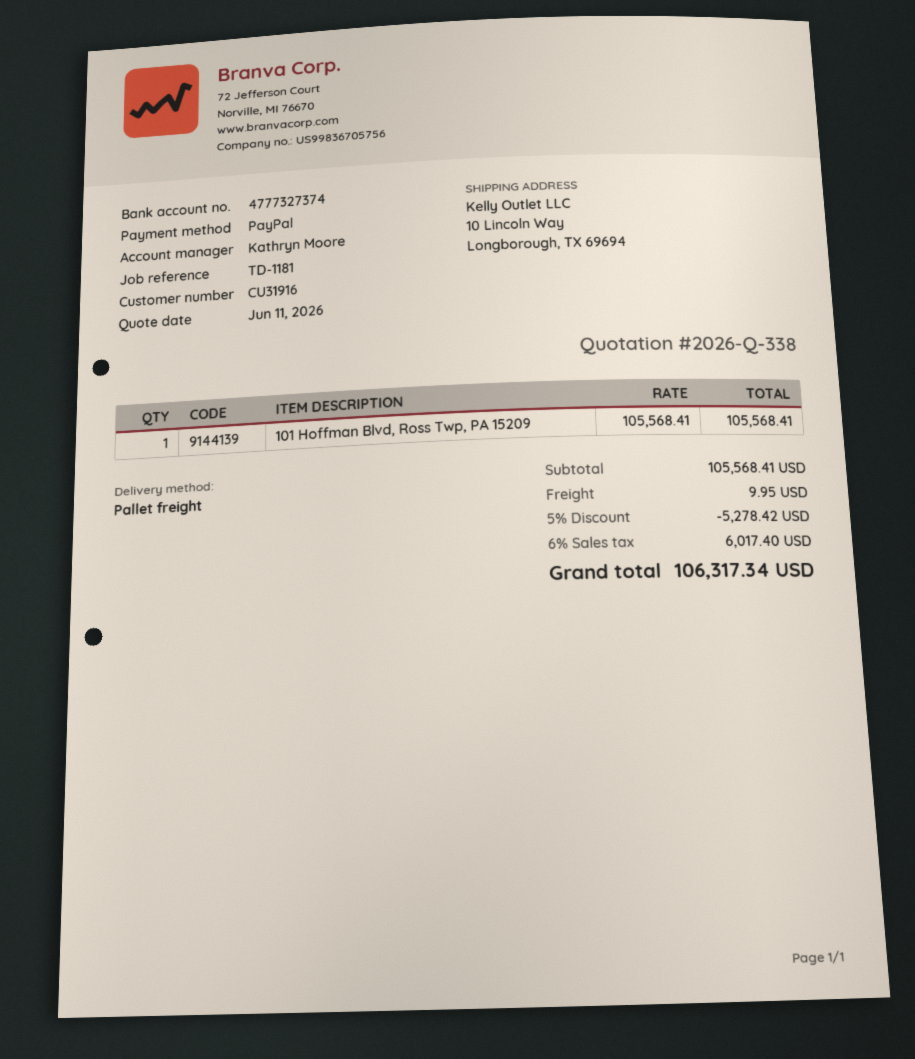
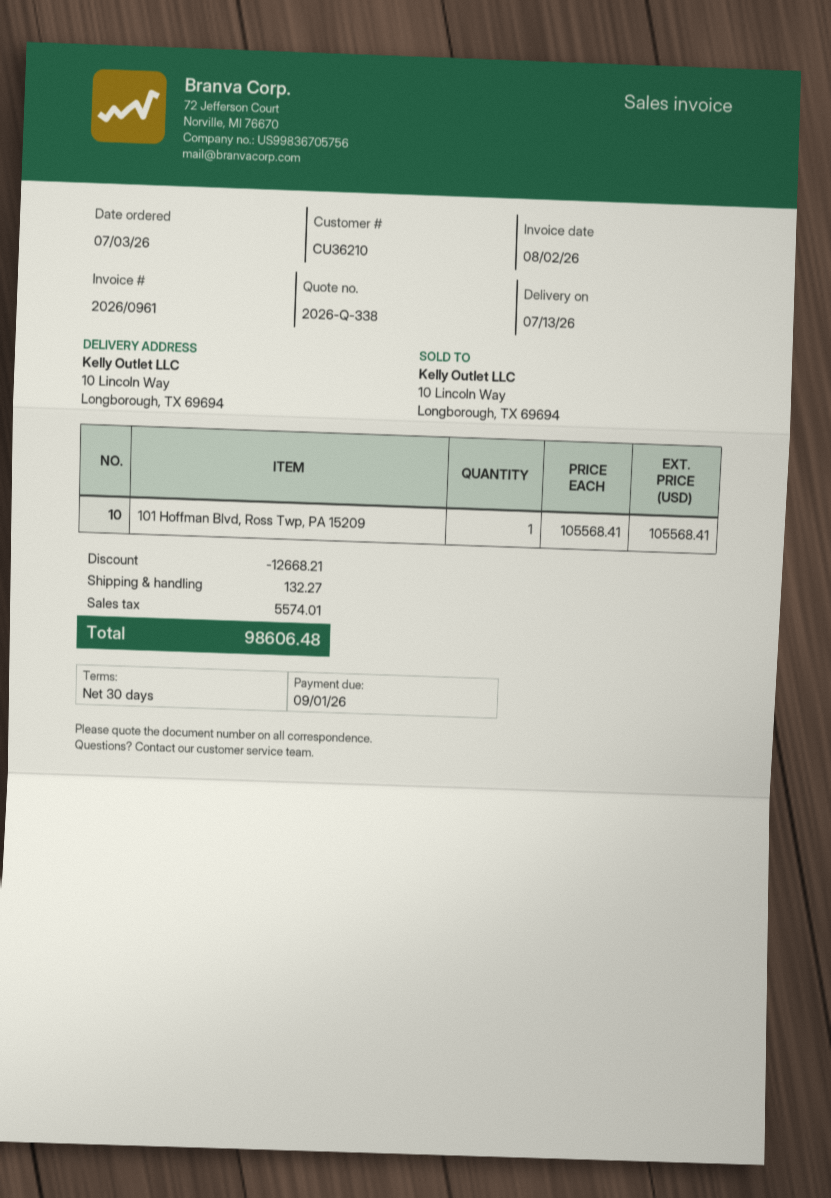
customer number: CU31916 -> CU36210
discount: 5278.42 -> 12668.21
shipping: 9.95 -> 132.27
tax: 6017.40 -> 5574.01
total: 106317.34 -> 98606.48

